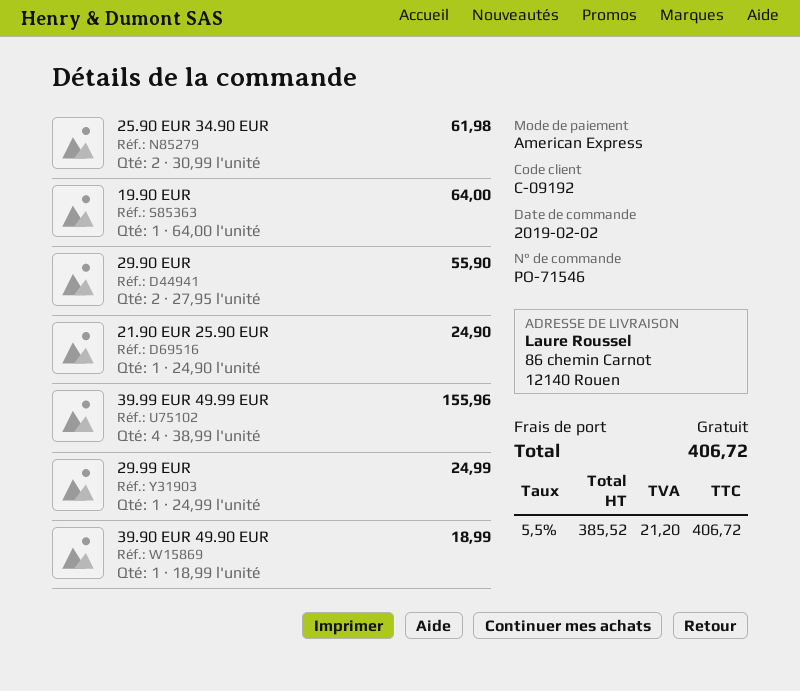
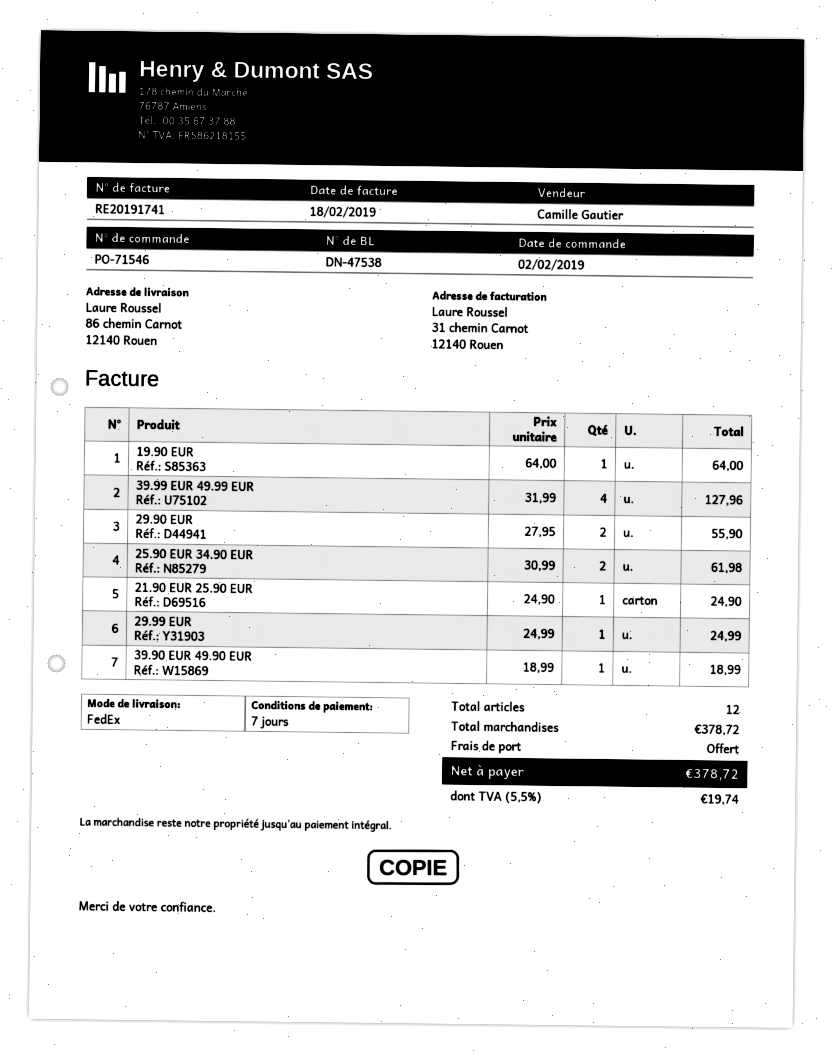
39.99 EUR 49.99 EUR: 4 x 38.99 = 155.96 -> 4 x 31.99 = 127.96
tax: 5.5% = 21.20 -> 5.5% = 19.74
total: 406.72 -> 378.72

